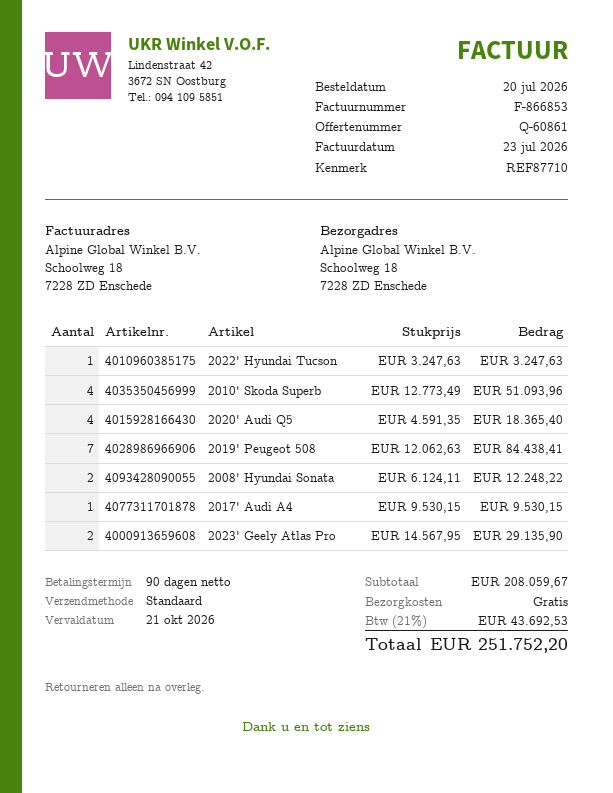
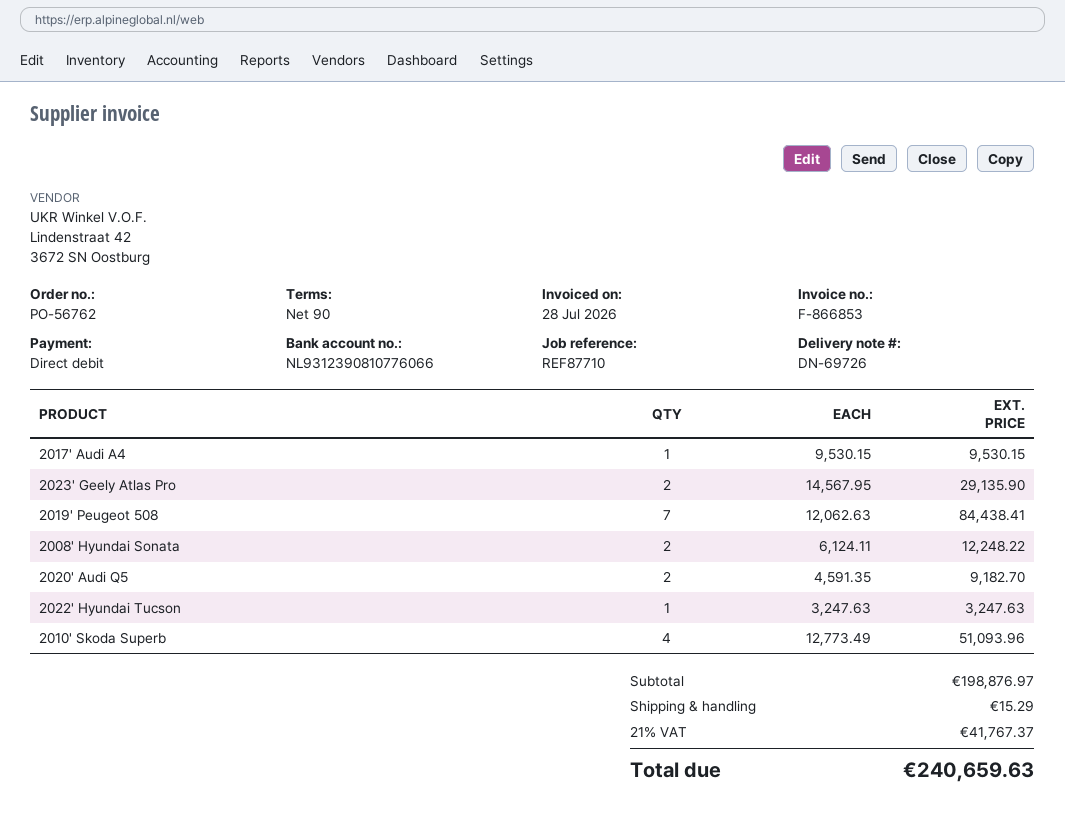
invoice date: 2026-07-23 -> 2026-07-28
2020' Audi Q5: 4 x 4591.35 = 18365.40 -> 2 x 4591.35 = 9182.70
subtotal: 208059.67 -> 198876.97
shipping: 0.00 -> 15.29
tax: 21% = 43692.53 -> 21% = 41767.37
total: 251752.20 -> 240659.63

